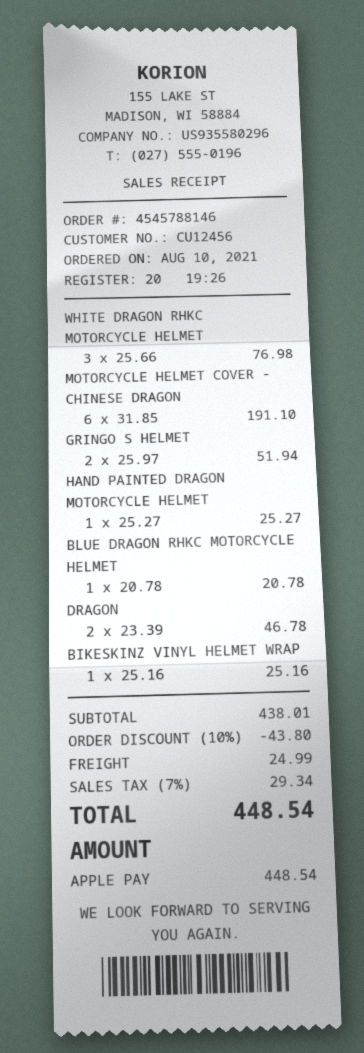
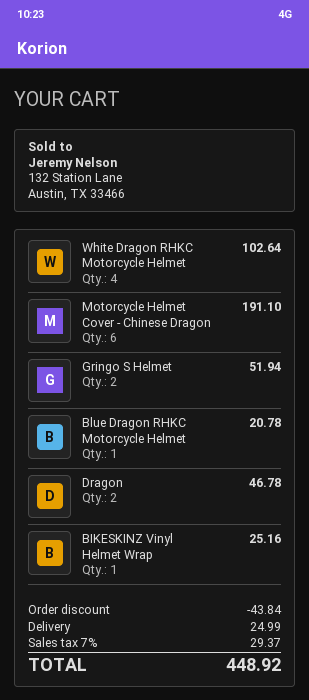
WHITE DRAGON RHKC MOTORCYCLE HELMET: 3 for 76.98 -> 4 for 102.64
HAND PAINTED DRAGON MOTORCYCLE HELMET: 1 for 25.27 -> none
discount: 43.80 -> 43.84
tax: 7% = 29.34 -> 7% = 29.37
total: 448.54 -> 448.92

